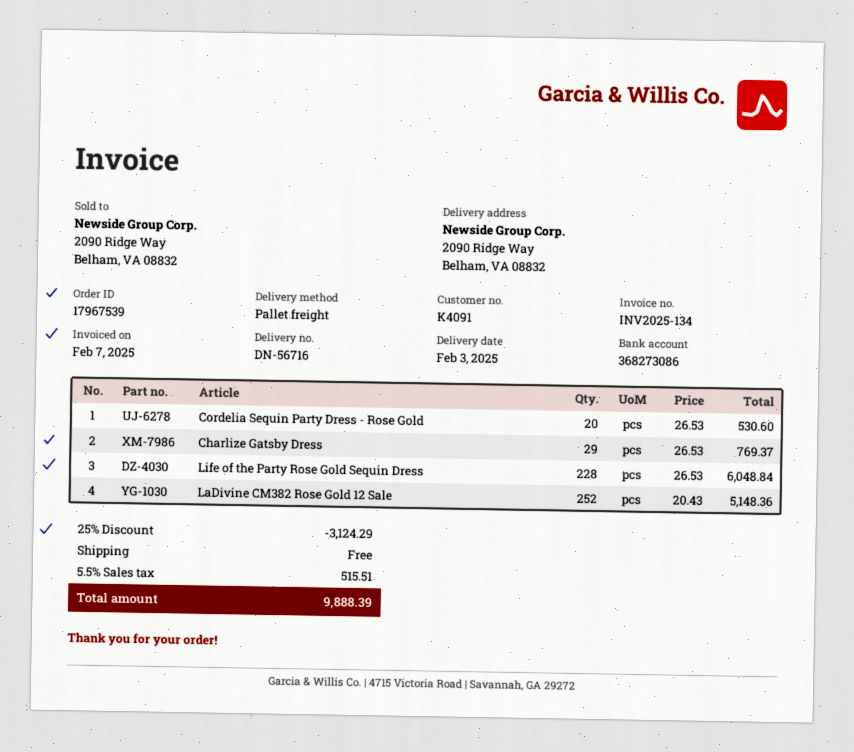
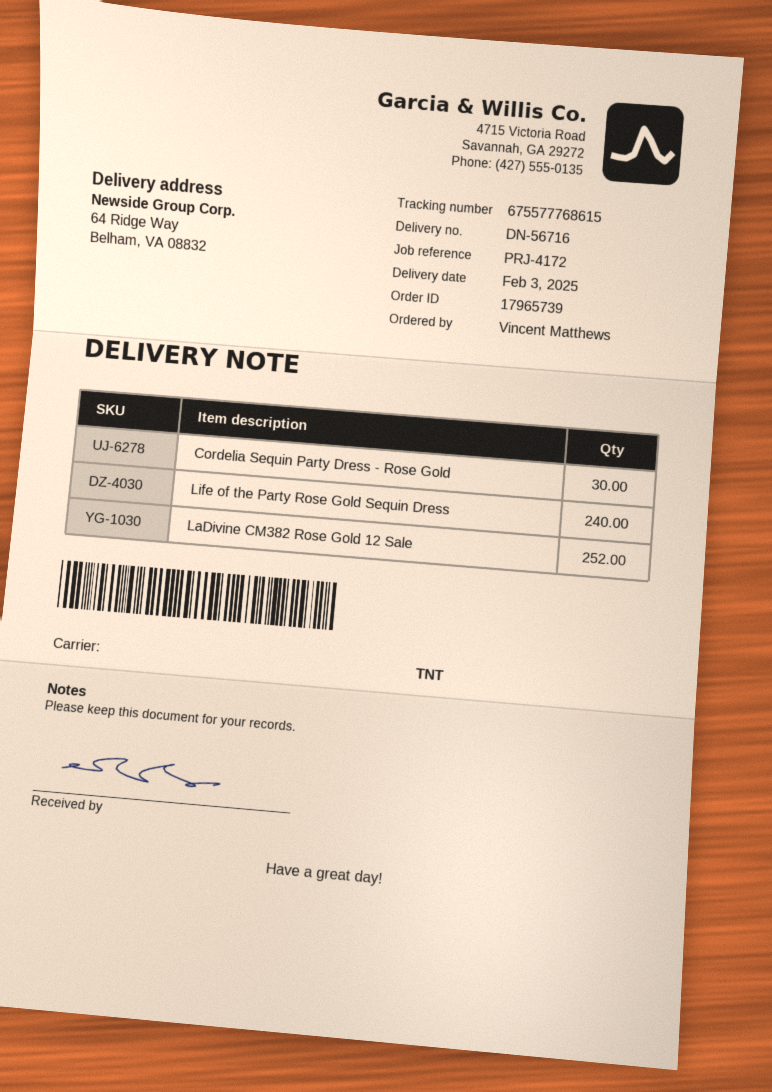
order number: 17967539 -> 17965739
shipping method: pallet freight -> TNT
ship to: 2090 Ridge Way, Belham, VA 08832 -> 64 Ridge Way, Belham, VA 08832
Cordelia Sequin Party Dress - Rose Gold: 20 -> 30
Charlize Gatsby Dress: 29 -> none
Life of the Party Rose Gold Sequin Dress: 228 -> 240

